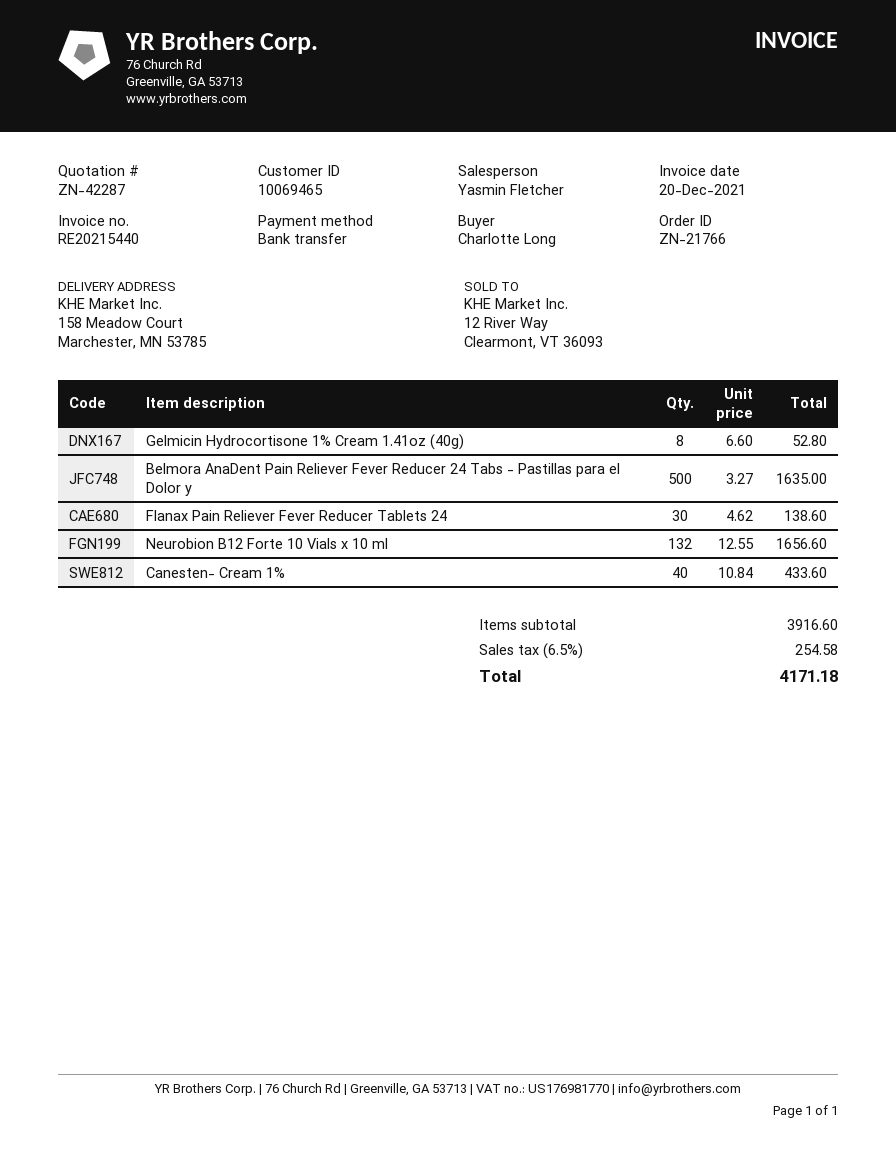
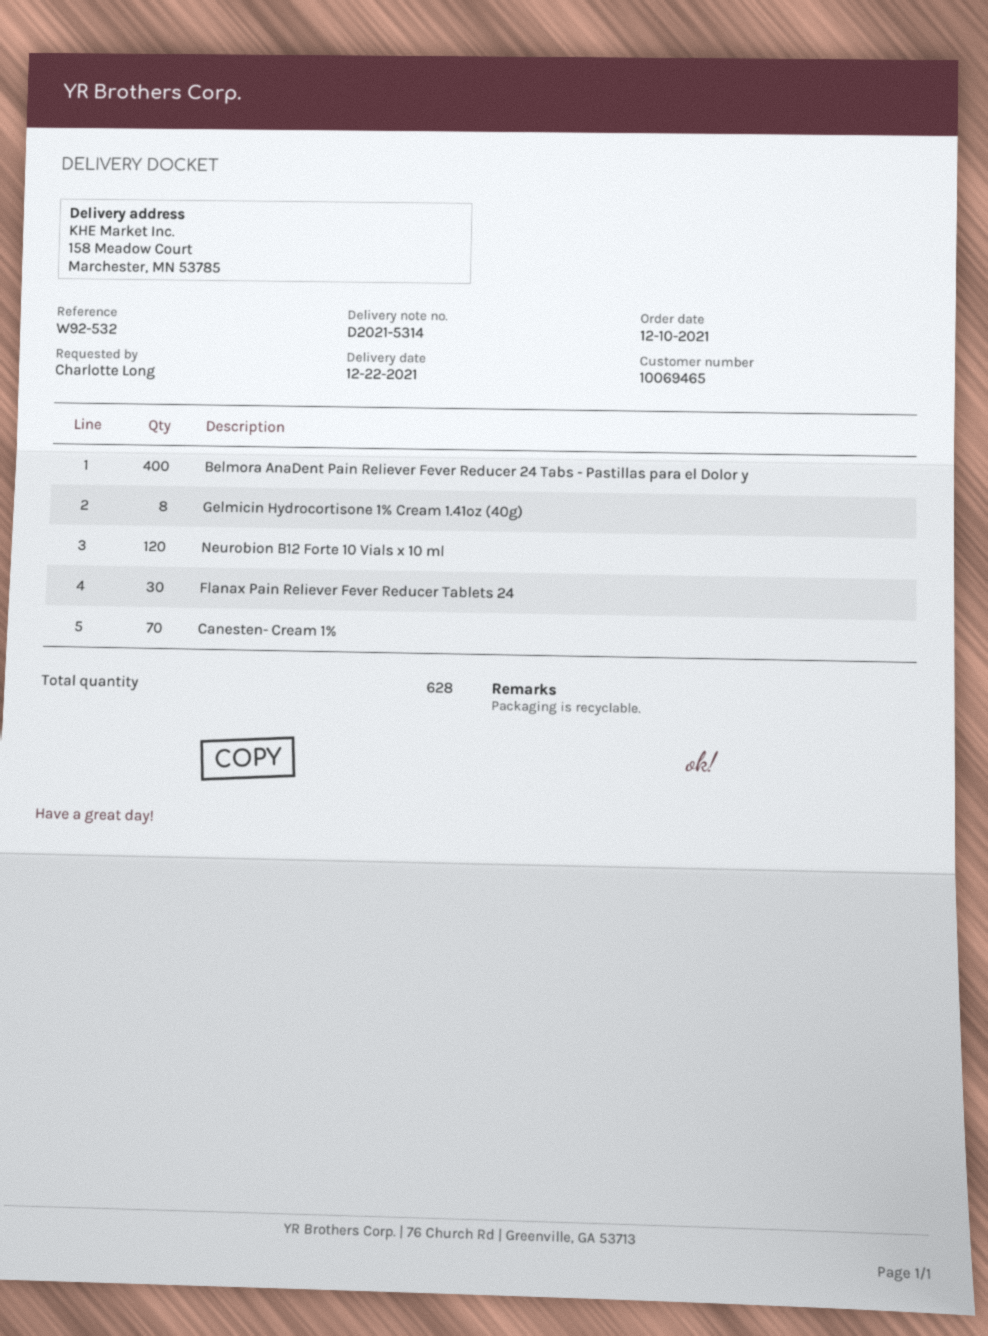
Belmora AnaDent Pain Reliever Fever Reducer 24 Tabs - Pastillas para el Dolor y: 500 -> 400
Neurobion B12 Forte 10 Vials x 10 ml: 132 -> 120
Canesten- Cream 1%: 40 -> 70

